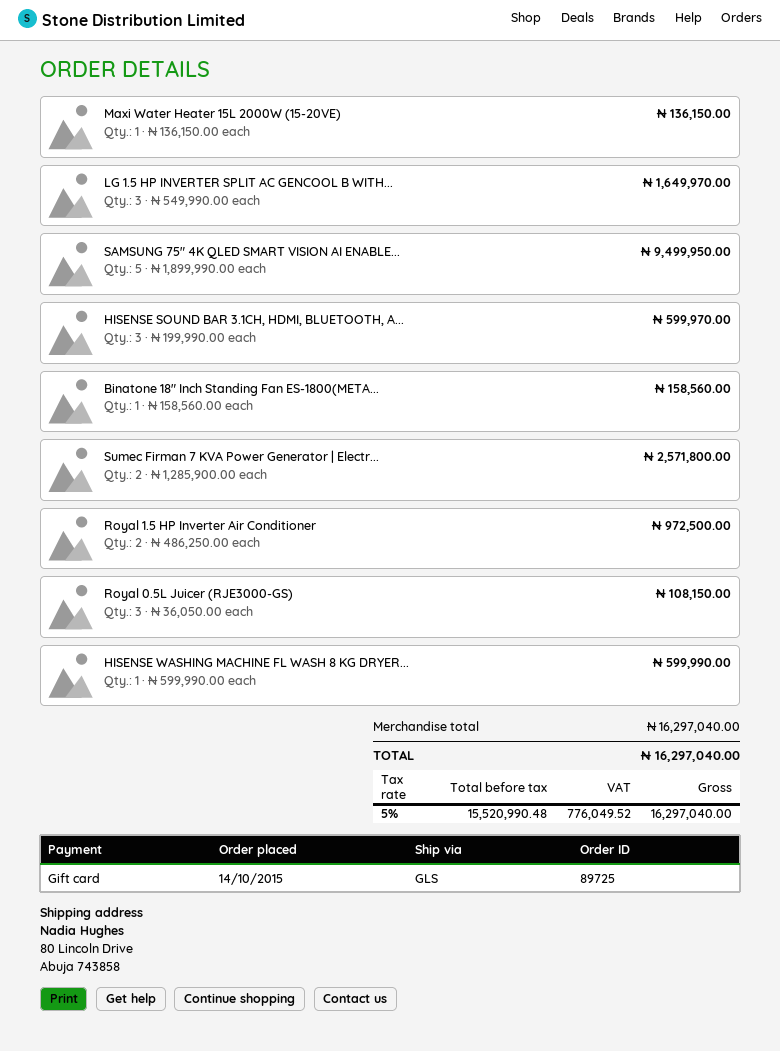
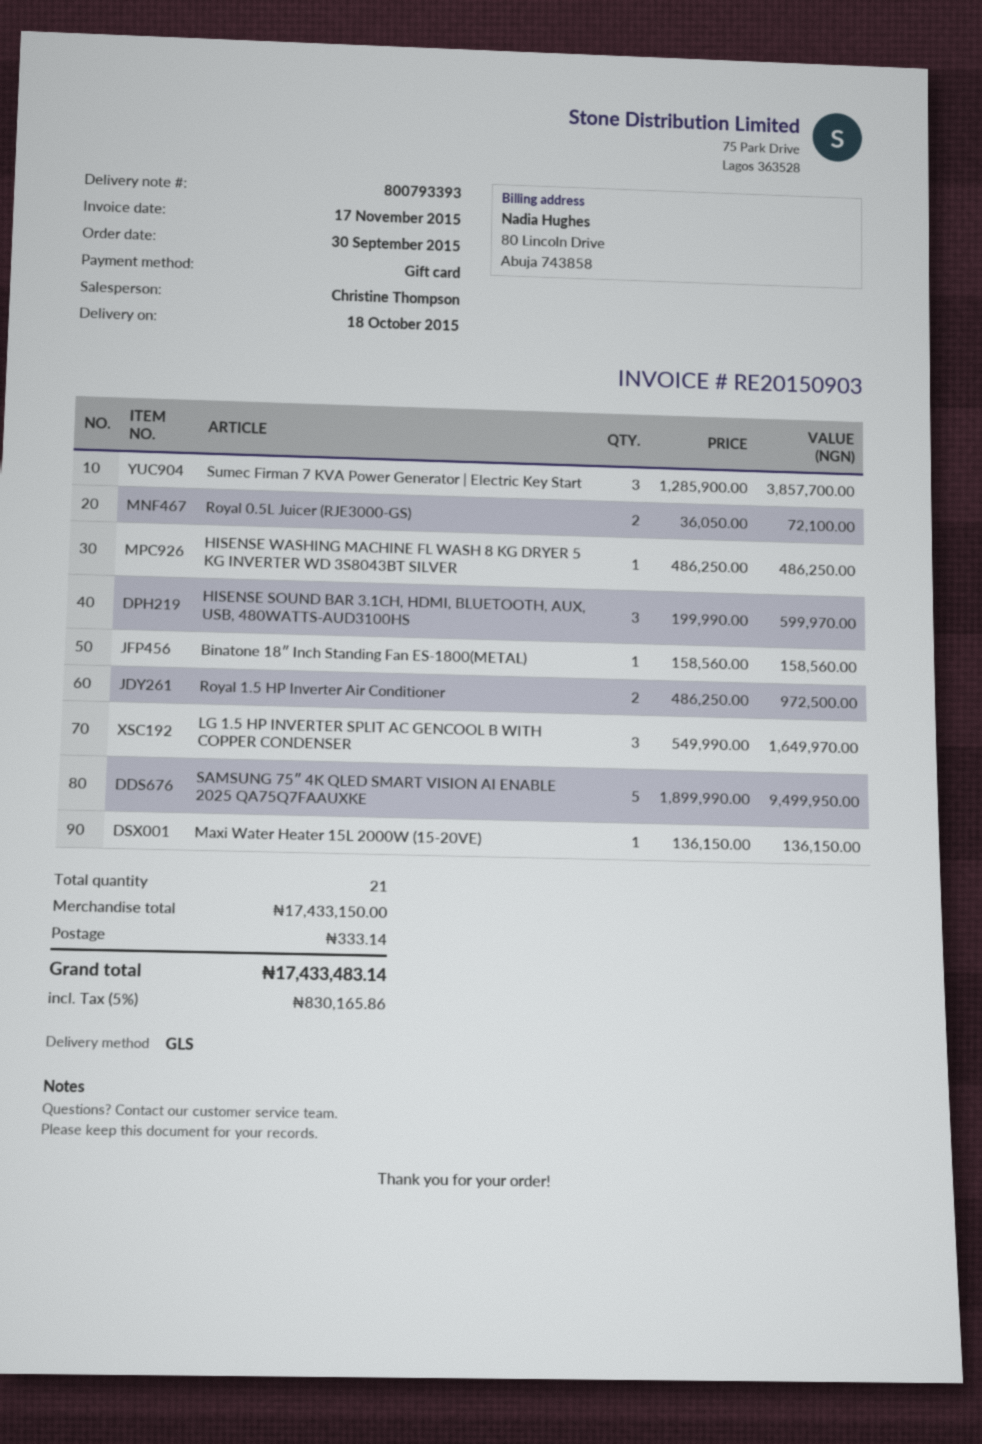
order date: 2015-10-14 -> 2015-09-30
Sumec Firman 7 KVA Power Generator | Electr...: 2 x 1285900.00 = 2571800.00 -> 3 x 1285900.00 = 3857700.00
Royal 0.5L Juicer (RJE3000-GS): 3 x 36050.00 = 108150.00 -> 2 x 36050.00 = 72100.00
HISENSE WASHING MACHINE FL WASH 8 KG DRYER...: 1 x 599990.00 = 599990.00 -> 1 x 486250.00 = 486250.00
subtotal: 16297040.00 -> 17433150.00
shipping: none -> 333.14
tax: 5% = 776049.52 -> 5% = 830165.86
total: 16297040.00 -> 17433483.14

